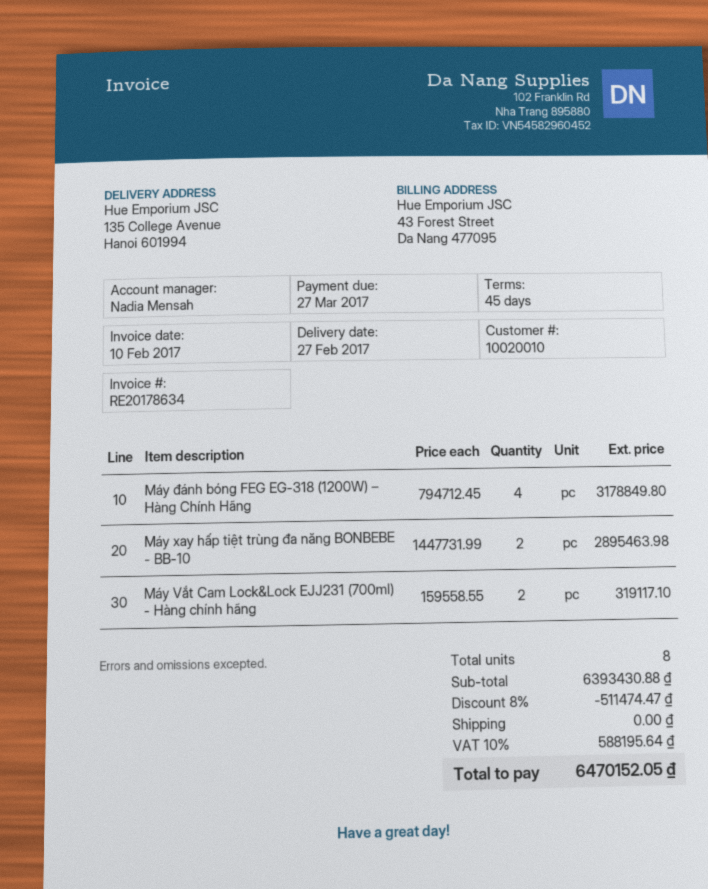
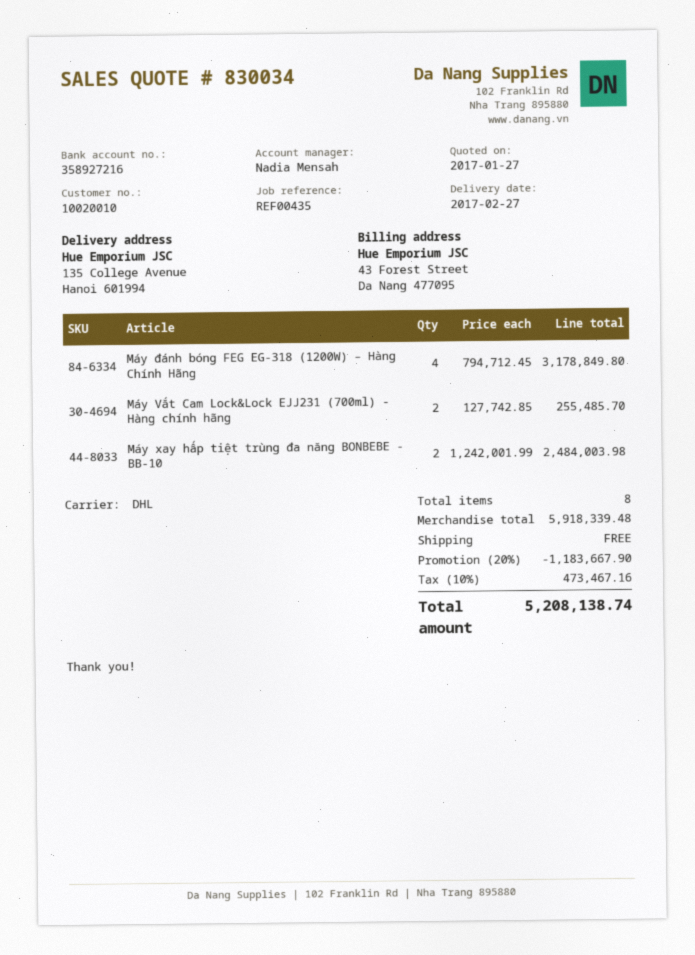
Máy xay hấp tiệt trùng đa năng BONBEBE - BB-10: 2 x 1447731.99 = 2895463.98 -> 2 x 1242001.99 = 2484003.98
Máy Vắt Cam Lock&Lock EJJ231 (700ml) - Hàng chính hãng: 2 x 159558.55 = 319117.10 -> 2 x 127742.85 = 255485.70
subtotal: 6393430.88 -> 5918339.48
discount: 8% = 511474.47 -> 20% = 1183667.90
tax: 10% = 588195.64 -> 10% = 473467.16
total: 6470152.05 -> 5208138.74

